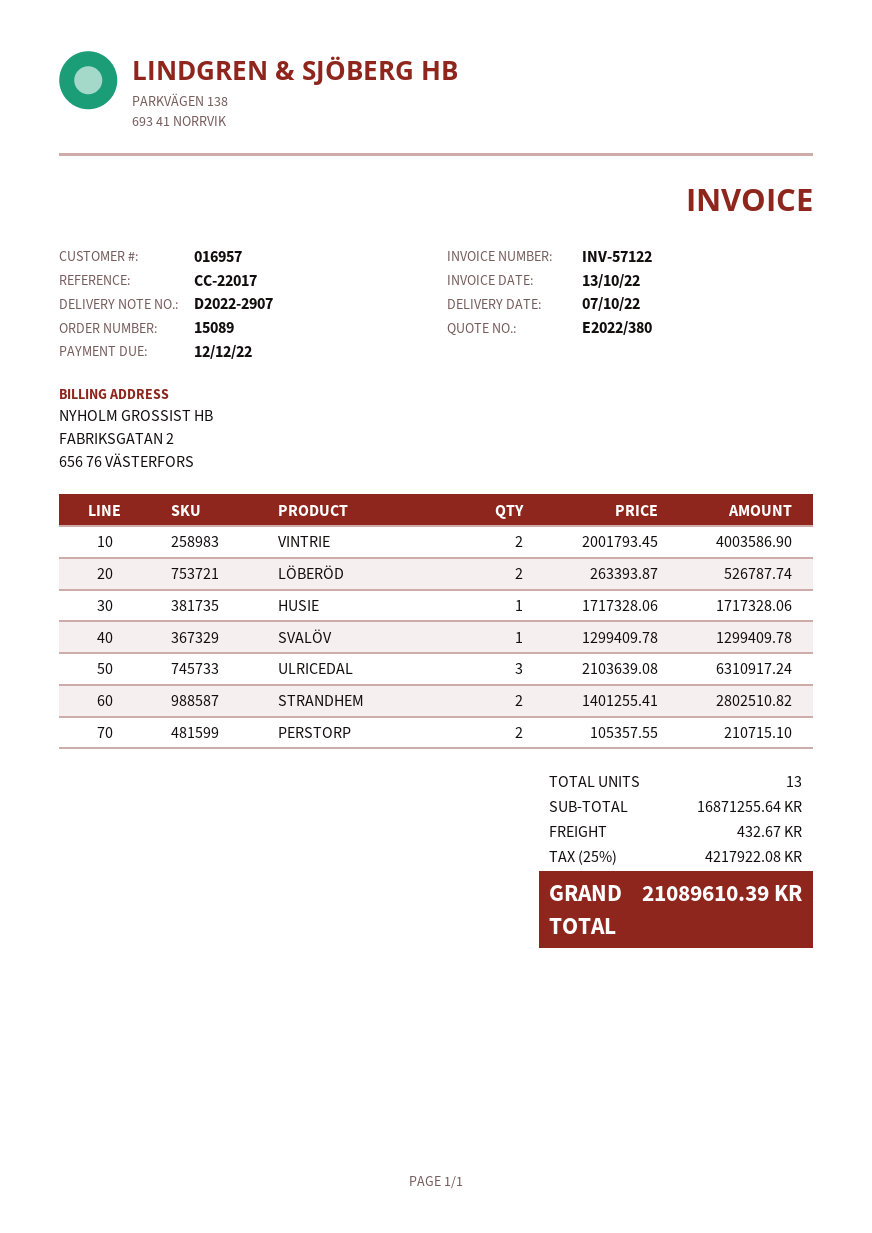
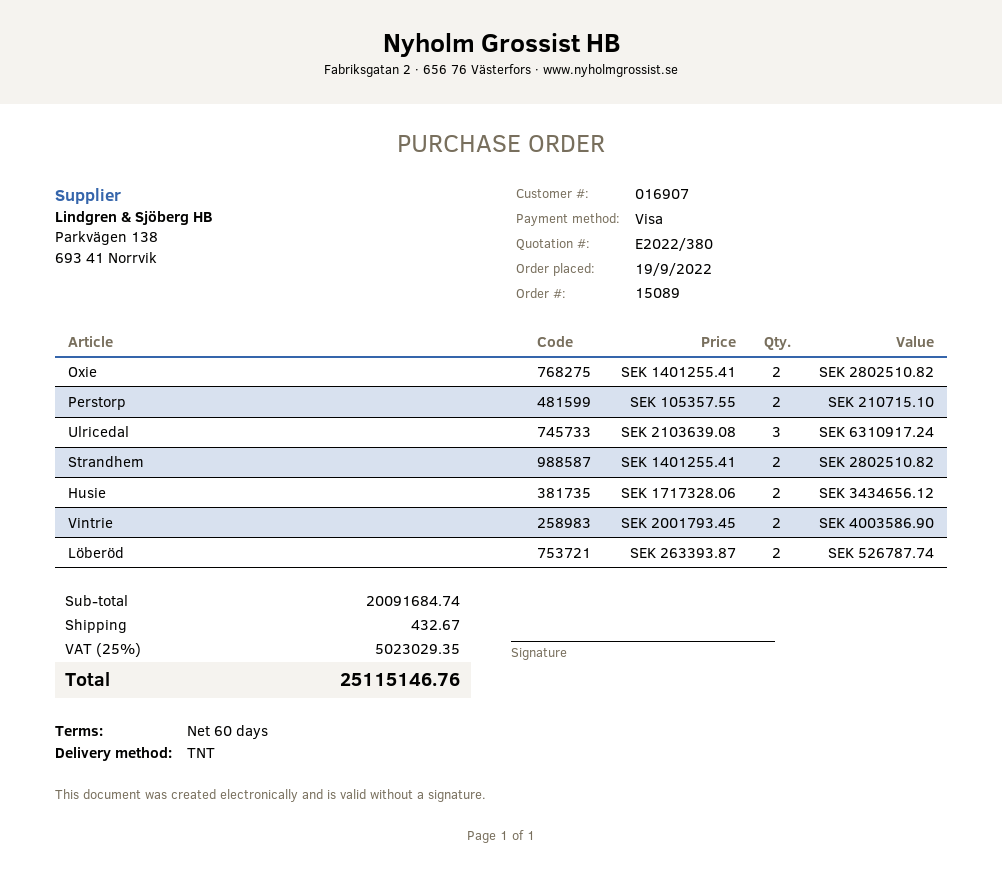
customer number: 016957 -> 016907
HUSIE: 1 x 1717328.06 = 1717328.06 -> 2 x 1717328.06 = 3434656.12
SVALÖV: 1 x 1299409.78 = 1299409.78 -> none
Oxie: none -> 2 x 1401255.41 = 2802510.82
subtotal: 16871255.64 -> 20091684.74
tax: 25% = 4217922.08 -> 25% = 5023029.35
total: 21089610.39 -> 25115146.76

